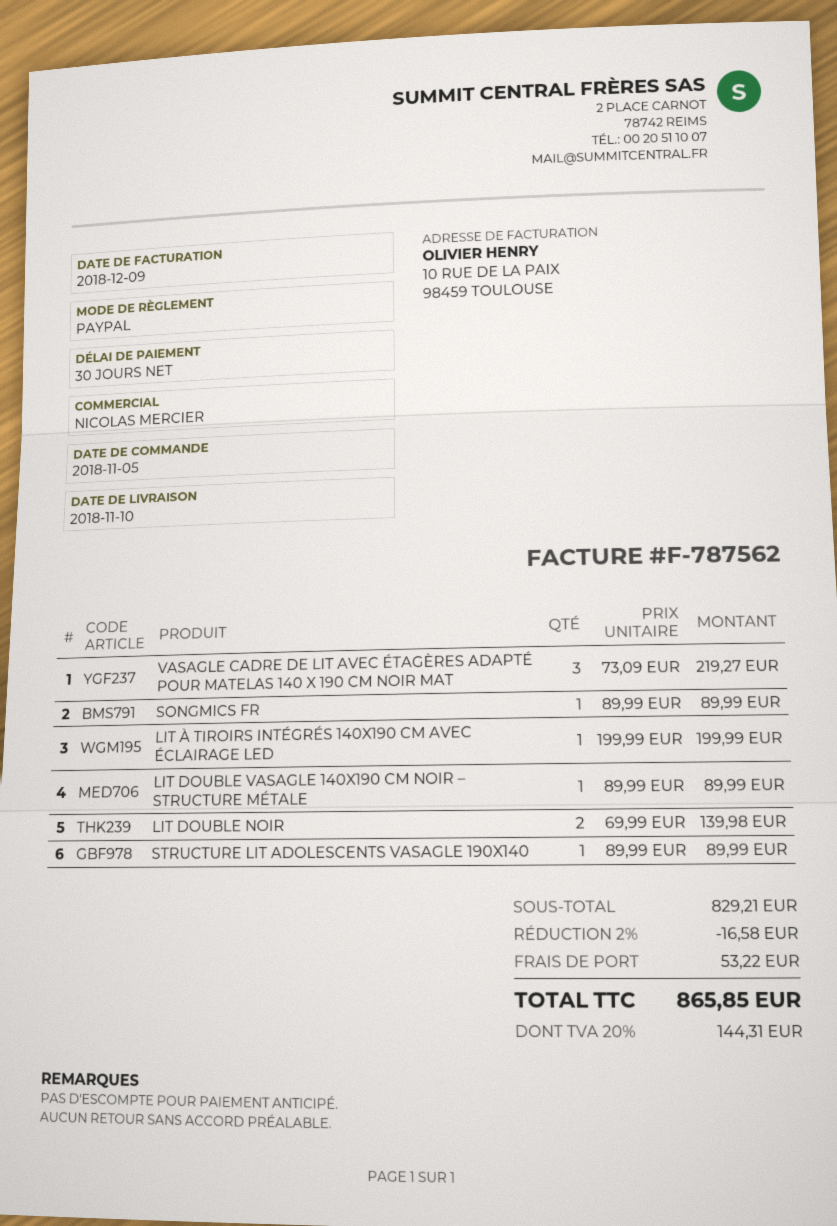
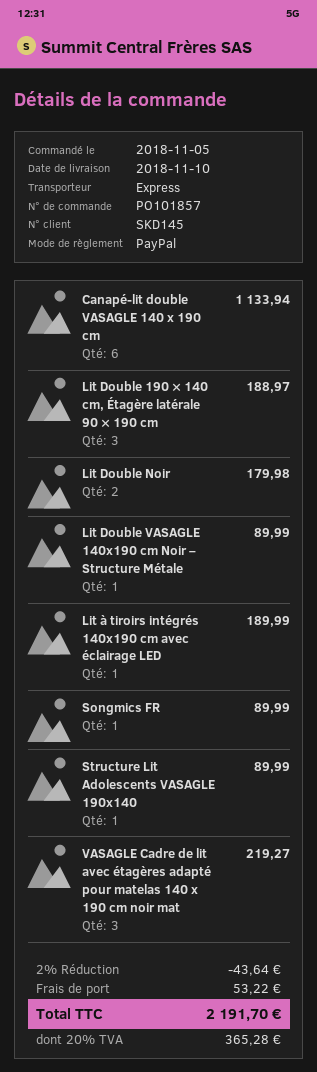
LIT À TIROIRS INTÉGRÉS 140X190 CM AVEC ÉCLAIRAGE LED: 1 for 199.99 -> 1 for 189.99
LIT DOUBLE NOIR: 2 for 139.98 -> 2 for 179.98
Canapé-lit double VASAGLE 140 x 190 cm: none -> 6 for 1133.94
Lit Double 190 × 140 cm, Étagère latérale 90 × 190 cm: none -> 3 for 188.97
discount: 2% = 16.58 -> 2% = 43.64
tax: 20% = 144.31 -> 20% = 365.28
total: 865.85 -> 2191.70

